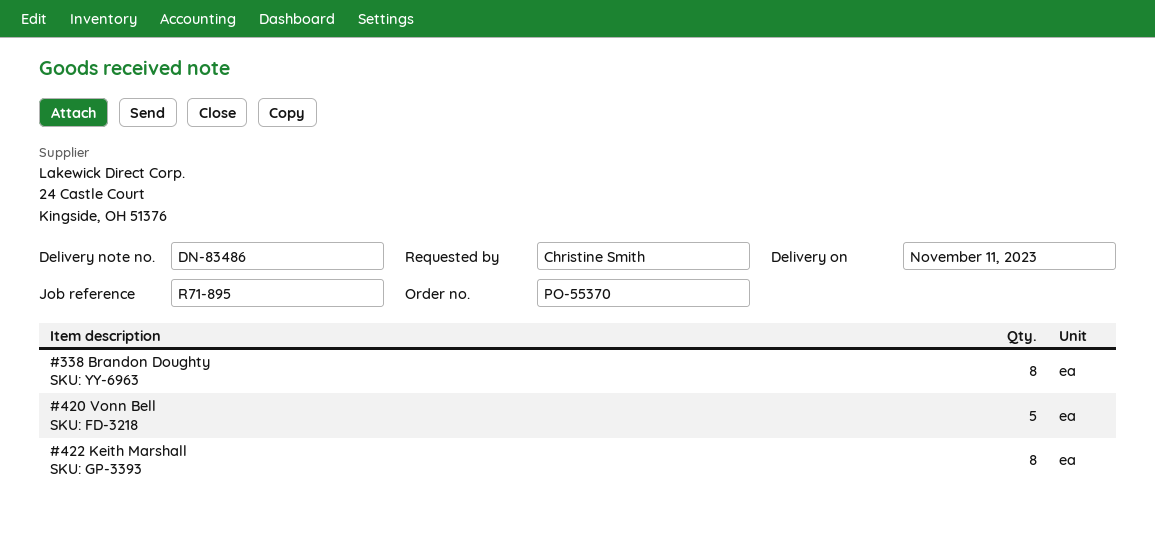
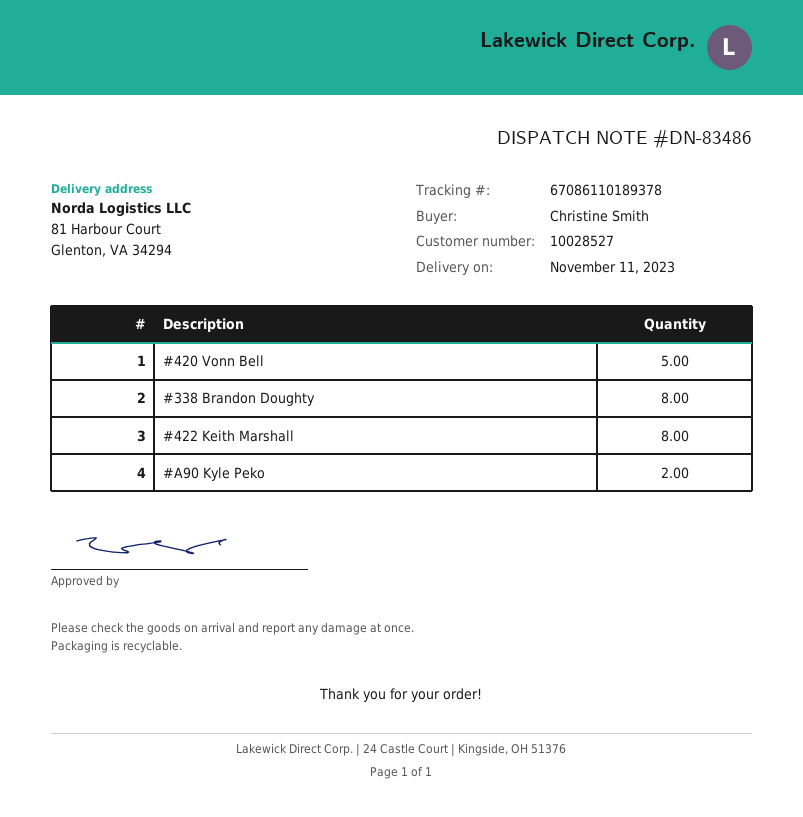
#A90 Kyle Peko: none -> 2

